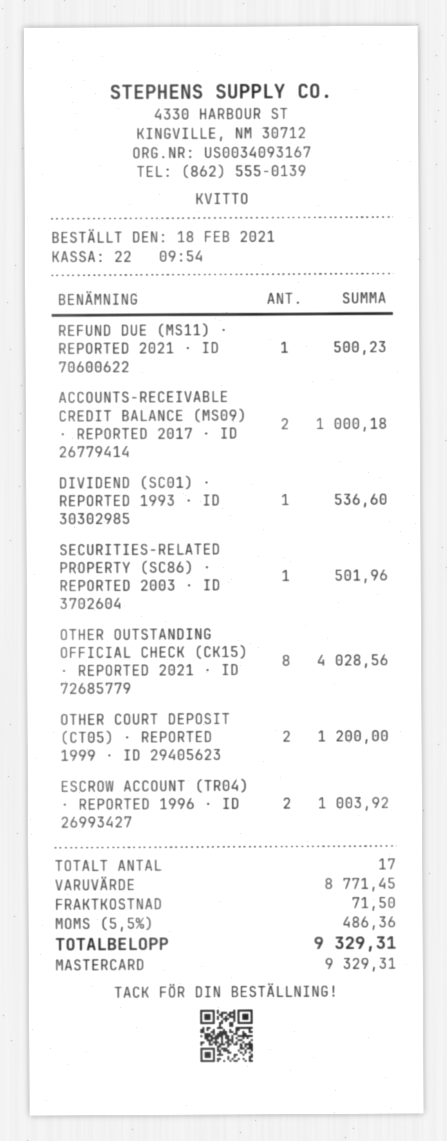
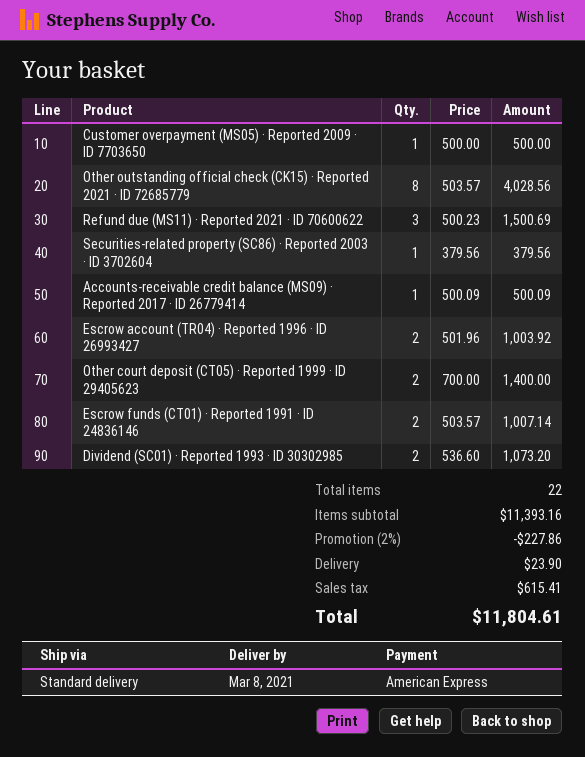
payment method: Mastercard -> American Express
REFUND DUE (MS11) · REPORTED 2021 · ID 70600622: 1 for 500.23 -> 3 for 1500.69
ACCOUNTS-RECEIVABLE CREDIT BALANCE (MS09) · REPORTED 2017 · ID 26779414: 2 for 1000.18 -> 1 for 500.09
DIVIDEND (SC01) · REPORTED 1993 · ID 30302985: 1 for 536.60 -> 2 for 1073.20
SECURITIES-RELATED PROPERTY (SC86) · REPORTED 2003 · ID 3702604: 1 for 501.96 -> 1 for 379.56
OTHER COURT DEPOSIT (CT05) · REPORTED 1999 · ID 29405623: 2 for 1200.00 -> 2 for 1400.00
Customer overpayment (MS05) · Reported 2009 · ID 7703650: none -> 1 for 500.00
Escrow funds (CT01) · Reported 1991 · ID 24836146: none -> 2 for 1007.14
total quantity: 17 -> 22
subtotal: 8771.45 -> 11393.16
discount: none -> 2% = 227.86
shipping: 71.50 -> 23.90
tax: 486.36 -> 615.41
total: 9329.31 -> 11804.61

